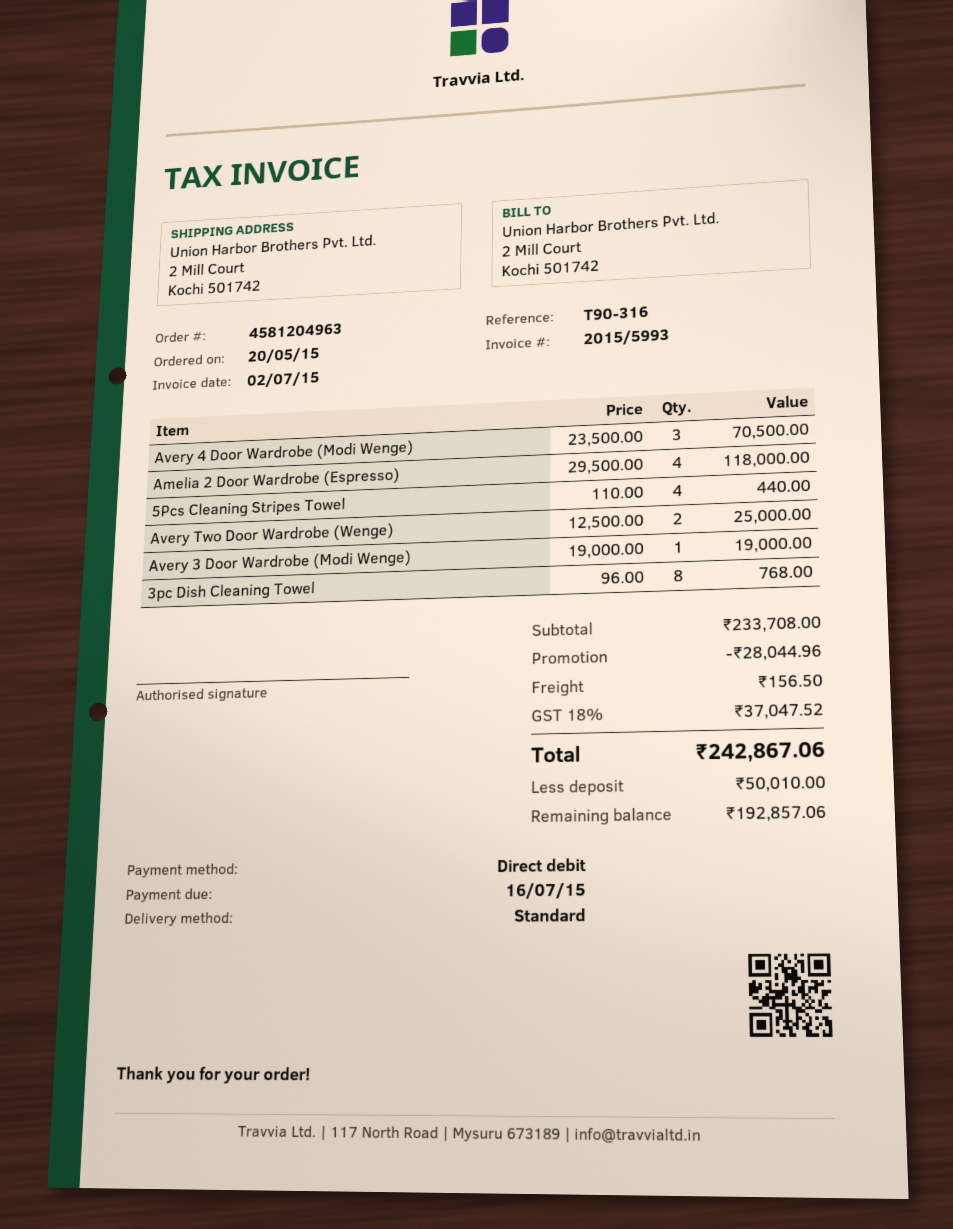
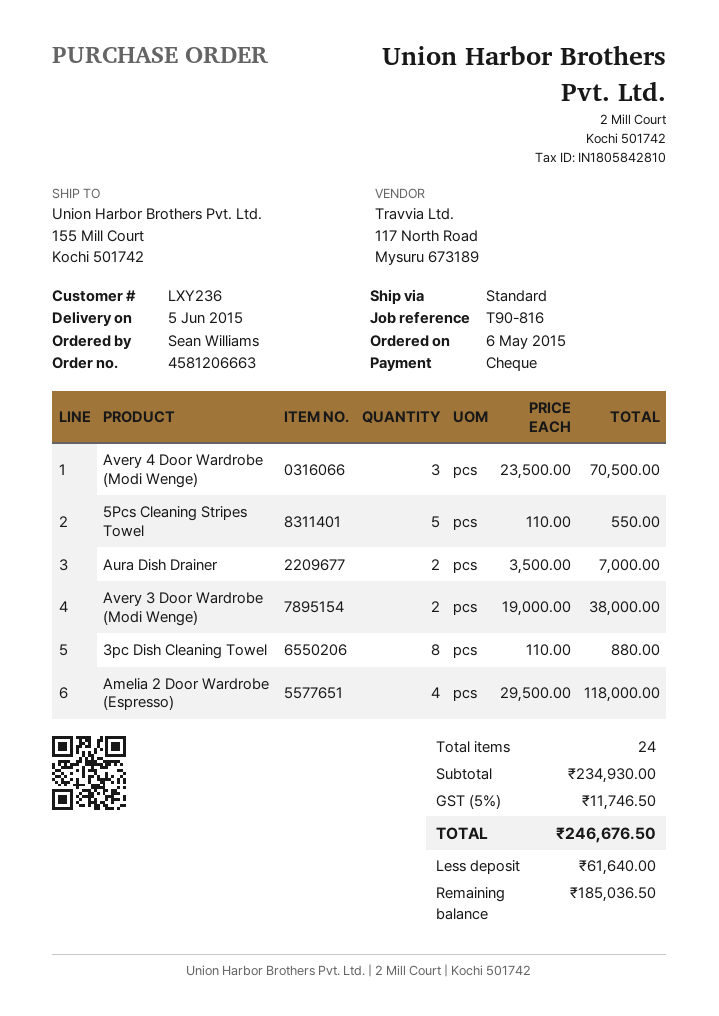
order number: 4581204963 -> 4581206663
order date: 2015-05-20 -> 2015-05-06
reference: T90-316 -> T90-816
payment method: direct debit -> cheque
ship to: 2 Mill Court, Kochi 501742 -> 155 Mill Court, Kochi 501742
5Pcs Cleaning Stripes Towel: 4 x 110.00 = 440.00 -> 5 x 110.00 = 550.00
Avery Two Door Wardrobe (Wenge): 2 x 12500.00 = 25000.00 -> none
Avery 3 Door Wardrobe (Modi Wenge): 1 x 19000.00 = 19000.00 -> 2 x 19000.00 = 38000.00
3pc Dish Cleaning Towel: 8 x 96.00 = 768.00 -> 8 x 110.00 = 880.00
Aura Dish Drainer: none -> 2 x 3500.00 = 7000.00
subtotal: 233708.00 -> 234930.00
discount: 28044.96 -> none
shipping: 156.50 -> none
tax: 18% = 37047.52 -> 5% = 11746.50
total: 242867.06 -> 246676.50
deposit: 50010.00 -> 61640.00
balance: 192857.06 -> 185036.50

